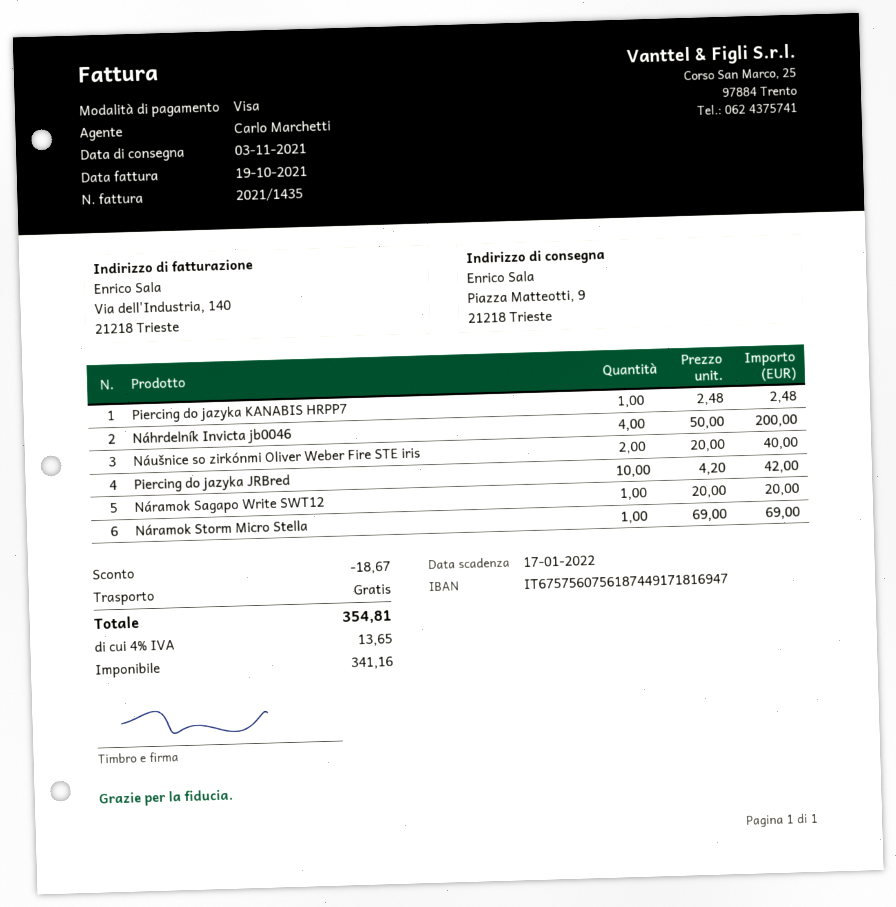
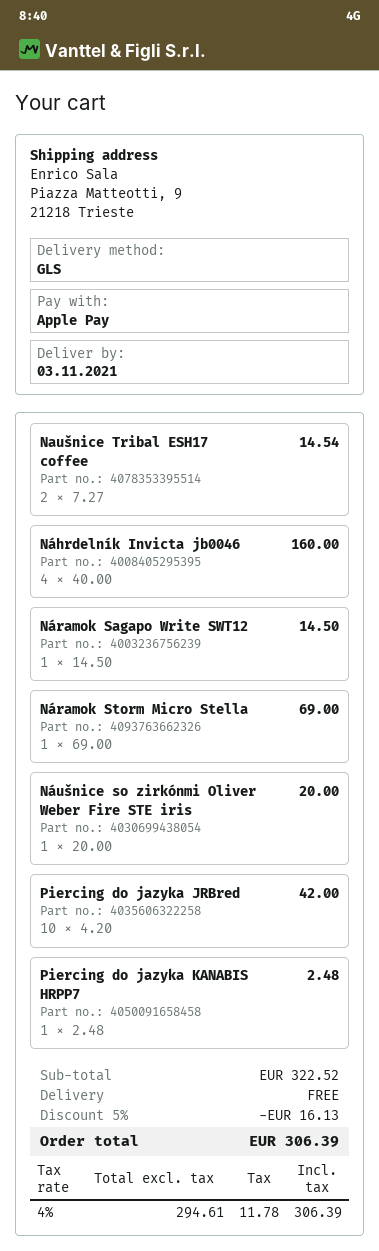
payment method: Visa -> Apple Pay
Náhrdelník Invicta jb0046: 4 x 50.00 = 200.00 -> 4 x 40.00 = 160.00
Náušnice so zirkónmi Oliver Weber Fire STE iris: 2 x 20.00 = 40.00 -> 1 x 20.00 = 20.00
Náramok Sagapo Write SWT12: 1 x 20.00 = 20.00 -> 1 x 14.50 = 14.50
Naušnice Tribal ESH17 coffee: none -> 2 x 7.27 = 14.54
discount: 18.67 -> 16.13
net: 341.16 -> 294.61
tax: 4% = 13.65 -> 4% = 11.78
total: 354.81 -> 306.39

